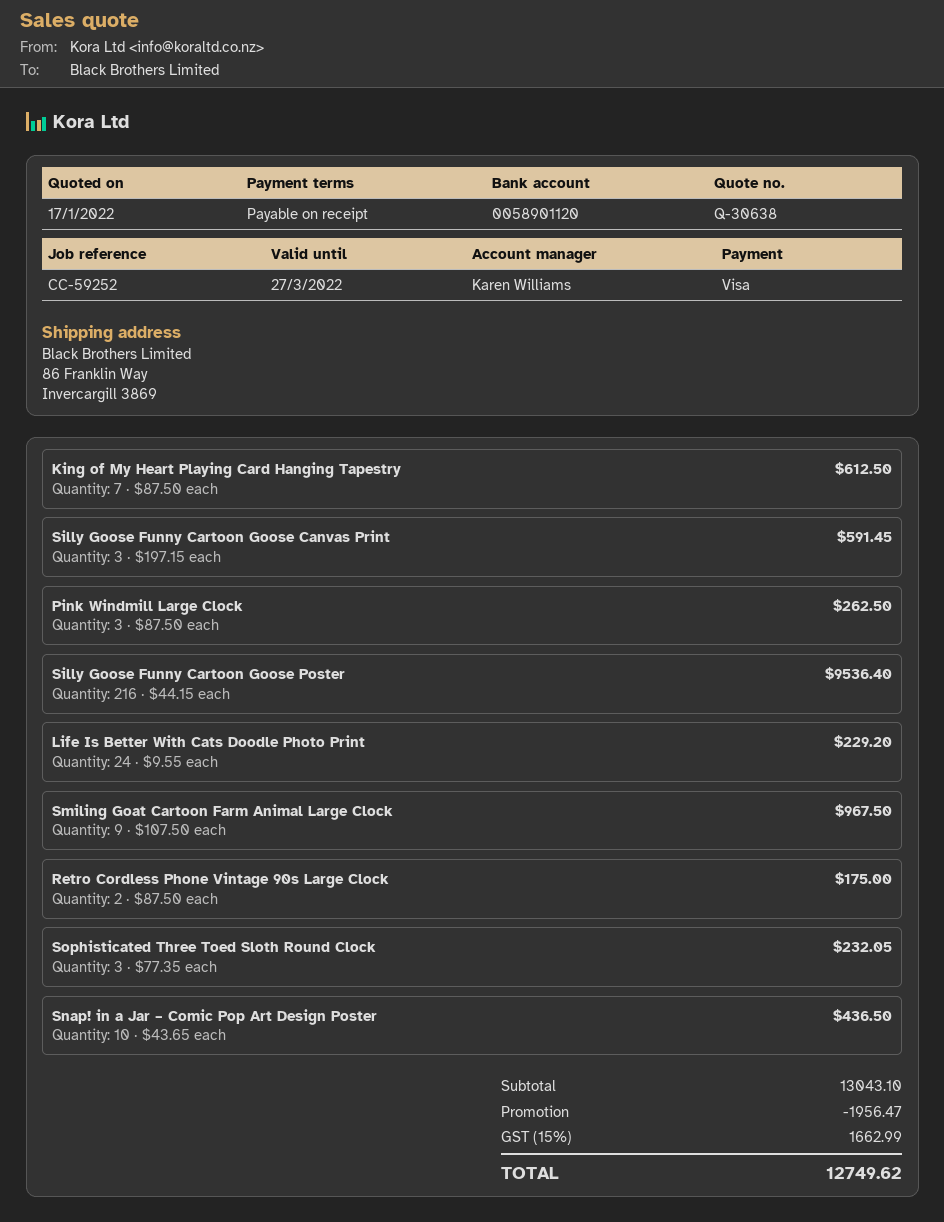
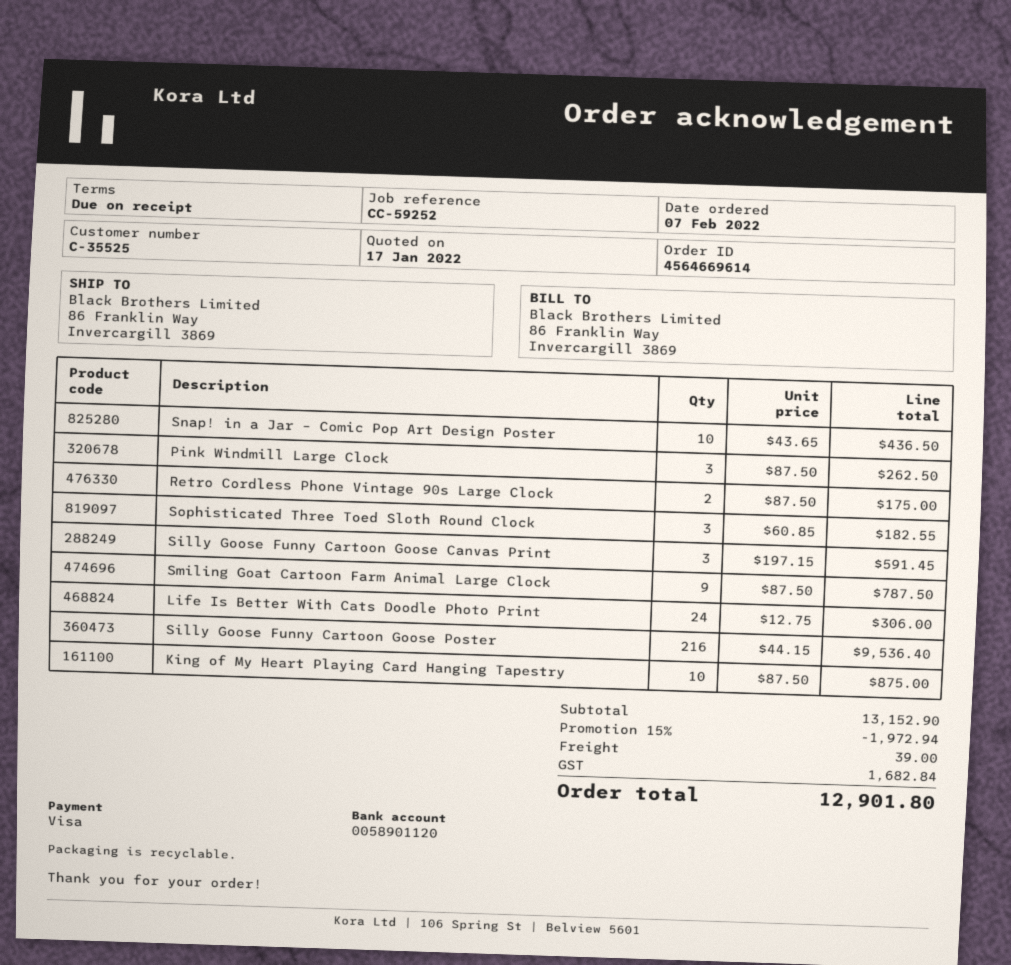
King of My Heart Playing Card Hanging Tapestry: 7 x 87.50 = 612.50 -> 10 x 87.50 = 875.00
Life Is Better With Cats Doodle Photo Print: 24 x 9.55 = 229.20 -> 24 x 12.75 = 306.00
Smiling Goat Cartoon Farm Animal Large Clock: 9 x 107.50 = 967.50 -> 9 x 87.50 = 787.50
Sophisticated Three Toed Sloth Round Clock: 3 x 77.35 = 232.05 -> 3 x 60.85 = 182.55
subtotal: 13043.10 -> 13152.90
discount: 1956.47 -> 1972.94
shipping: none -> 39.00
tax: 1662.99 -> 1682.84
total: 12749.62 -> 12901.80

